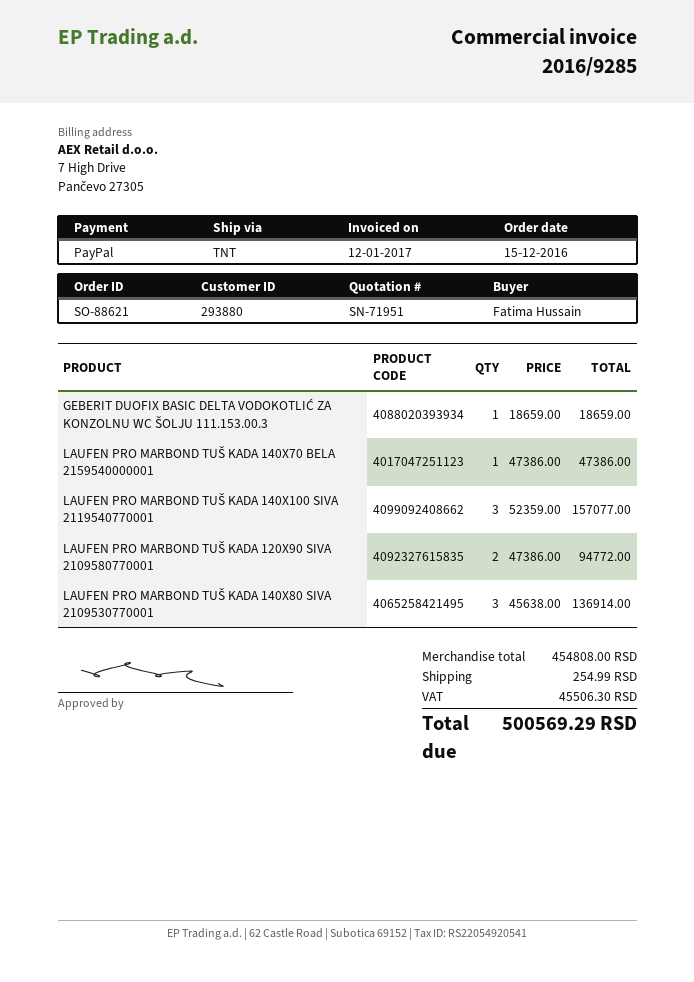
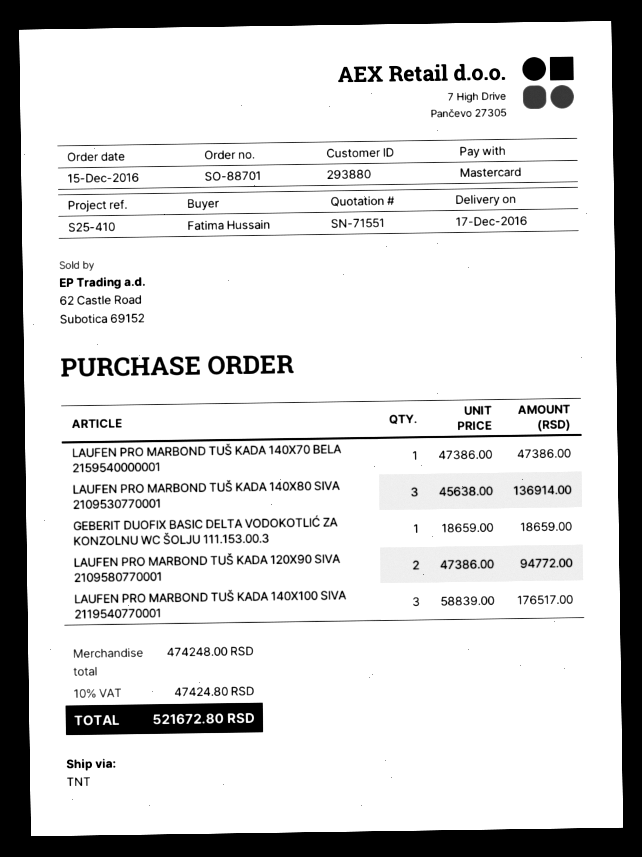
quote number: SN-71951 -> SN-71551
order number: SO-88621 -> SO-88701
payment method: PayPal -> Mastercard
LAUFEN PRO MARBOND TUŠ KADA 140X100 SIVA 2119540770001: 3 x 52359.00 = 157077.00 -> 3 x 58839.00 = 176517.00
subtotal: 454808.00 -> 474248.00
shipping: 254.99 -> none
tax: 45506.30 -> 47424.80
total: 500569.29 -> 521672.80

